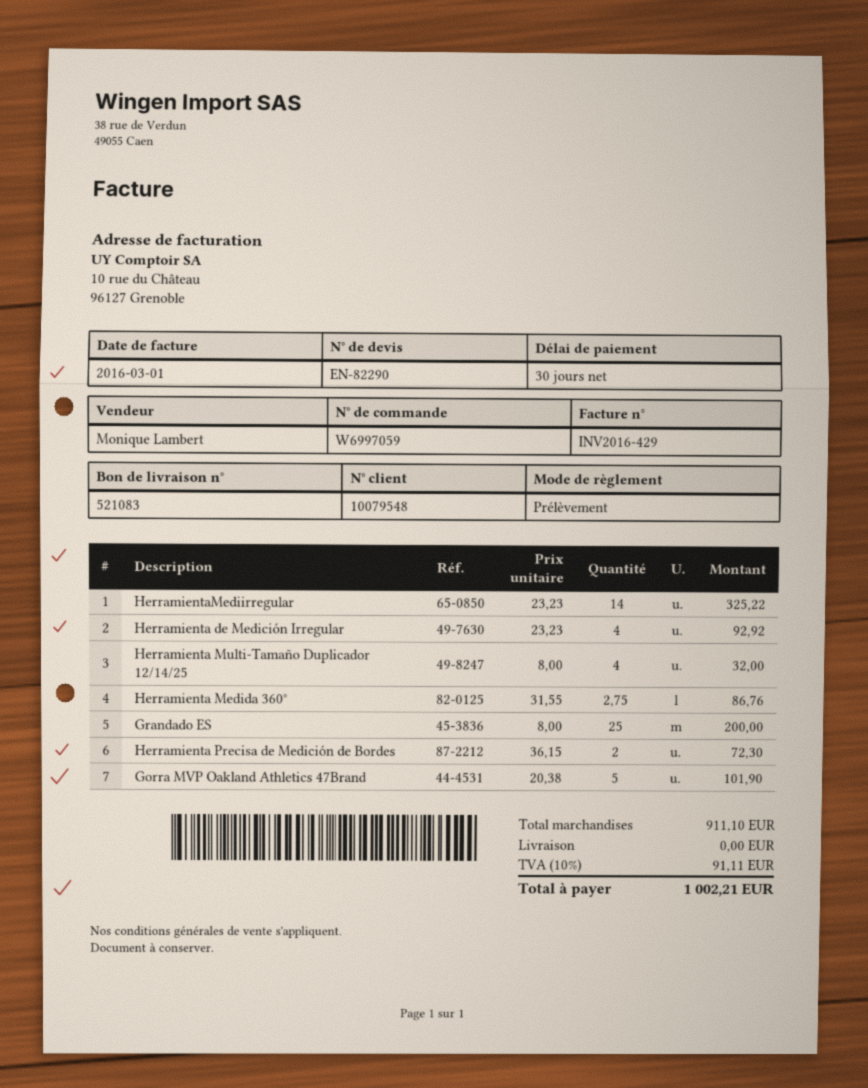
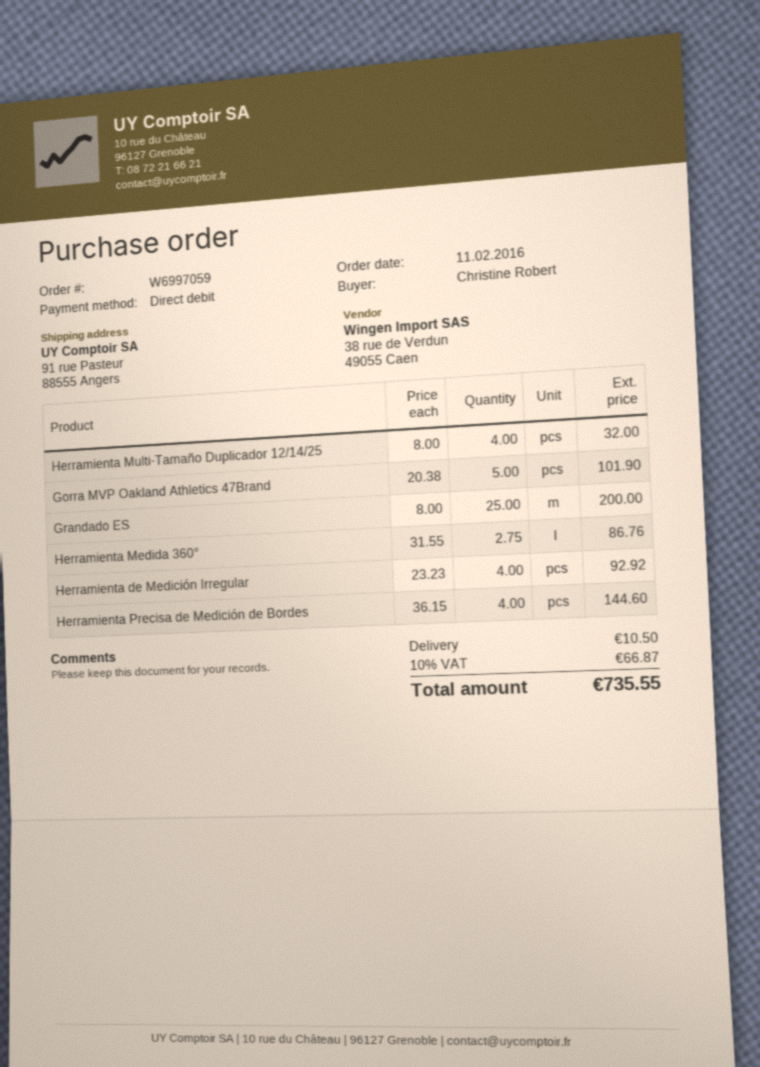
HerramientaMediirregular: 14 x 23.23 = 325.22 -> none
Herramienta Precisa de Medición de Bordes: 2 x 36.15 = 72.30 -> 4 x 36.15 = 144.60
shipping: 0.00 -> 10.50
tax: 10% = 91.11 -> 10% = 66.87
total: 1002.21 -> 735.55

